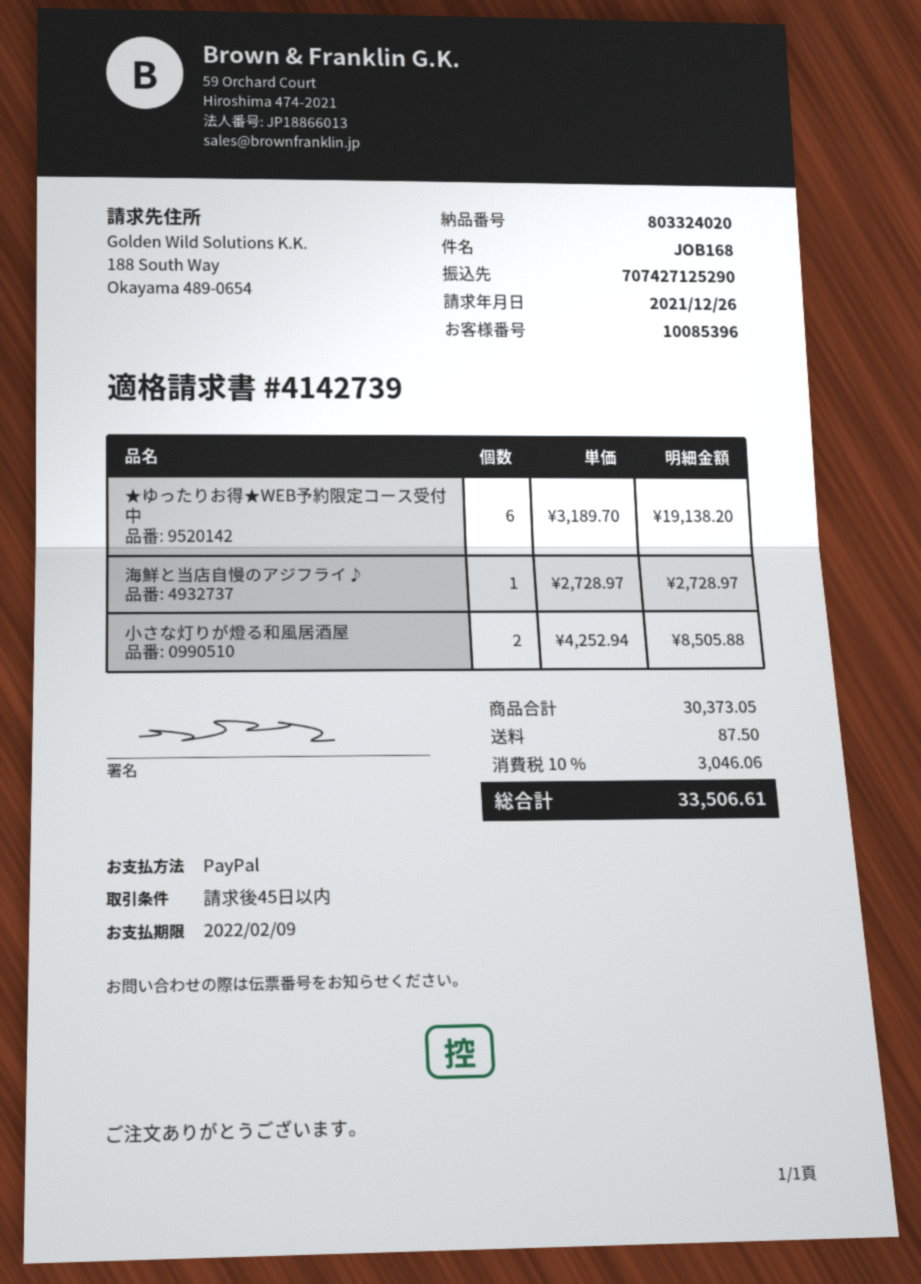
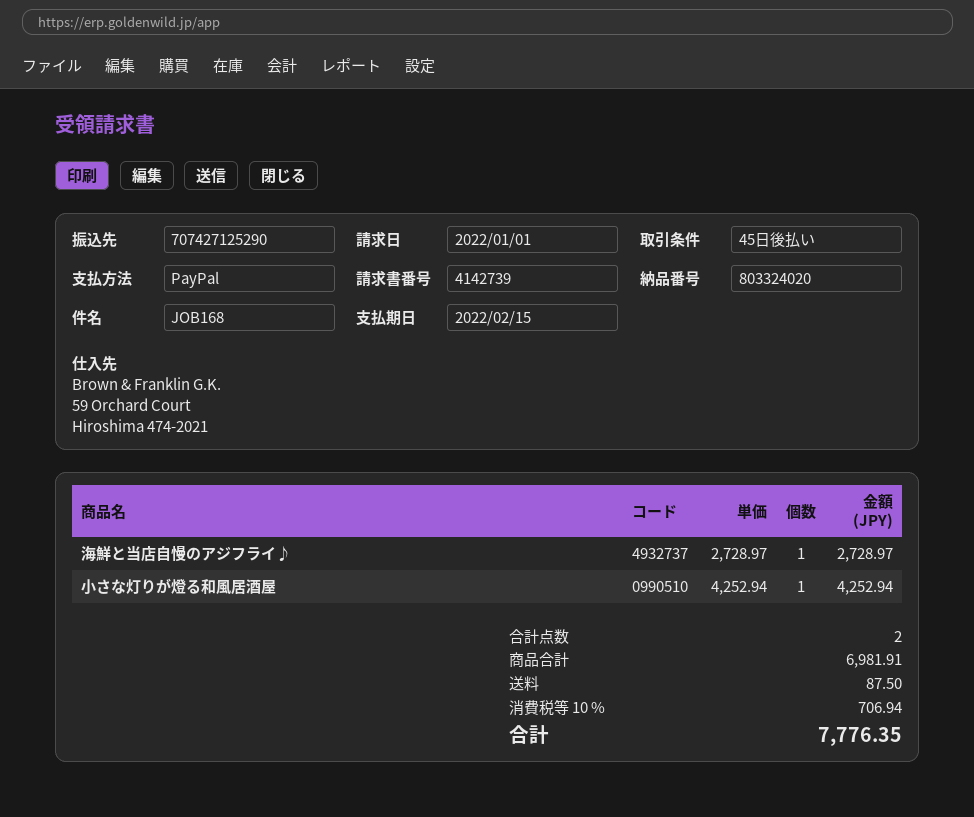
invoice date: 2021-12-26 -> 2022-01-01
due date: 2022-02-09 -> 2022-02-15
★ゆったりお得★WEB予約限定コース受付中: 6 x 3189.70 = 19138.20 -> none
小さな灯りが燈る和風居酒屋: 2 x 4252.94 = 8505.88 -> 1 x 4252.94 = 4252.94
subtotal: 30373.05 -> 6981.91
tax: 10% = 3046.06 -> 10% = 706.94
total: 33506.61 -> 7776.35

